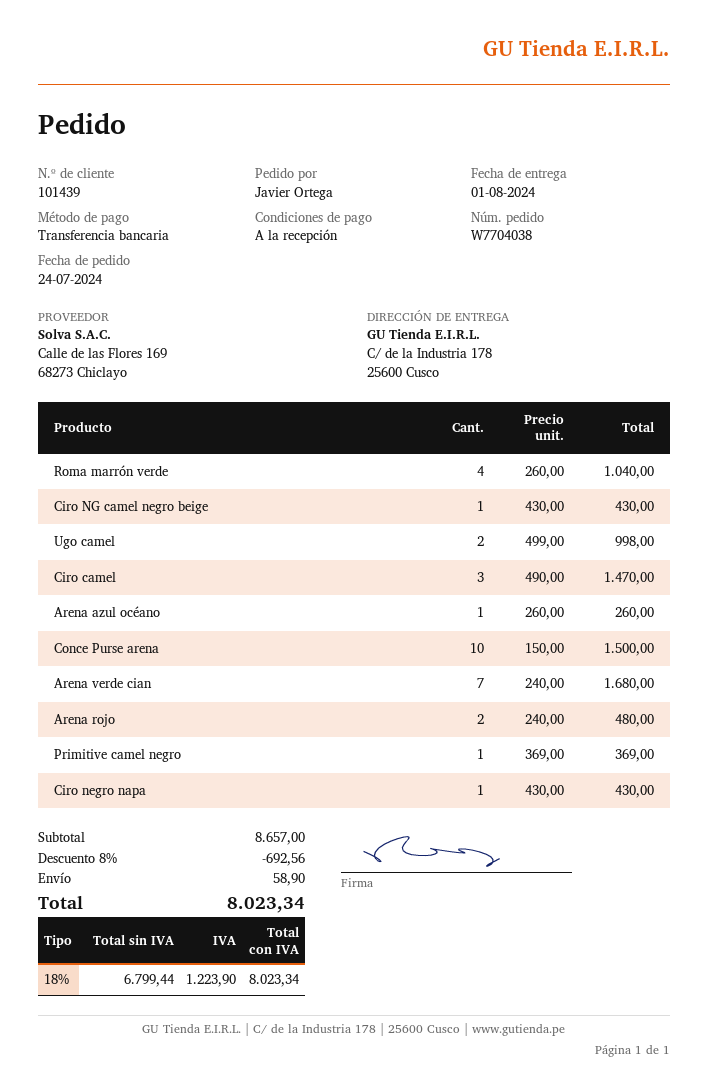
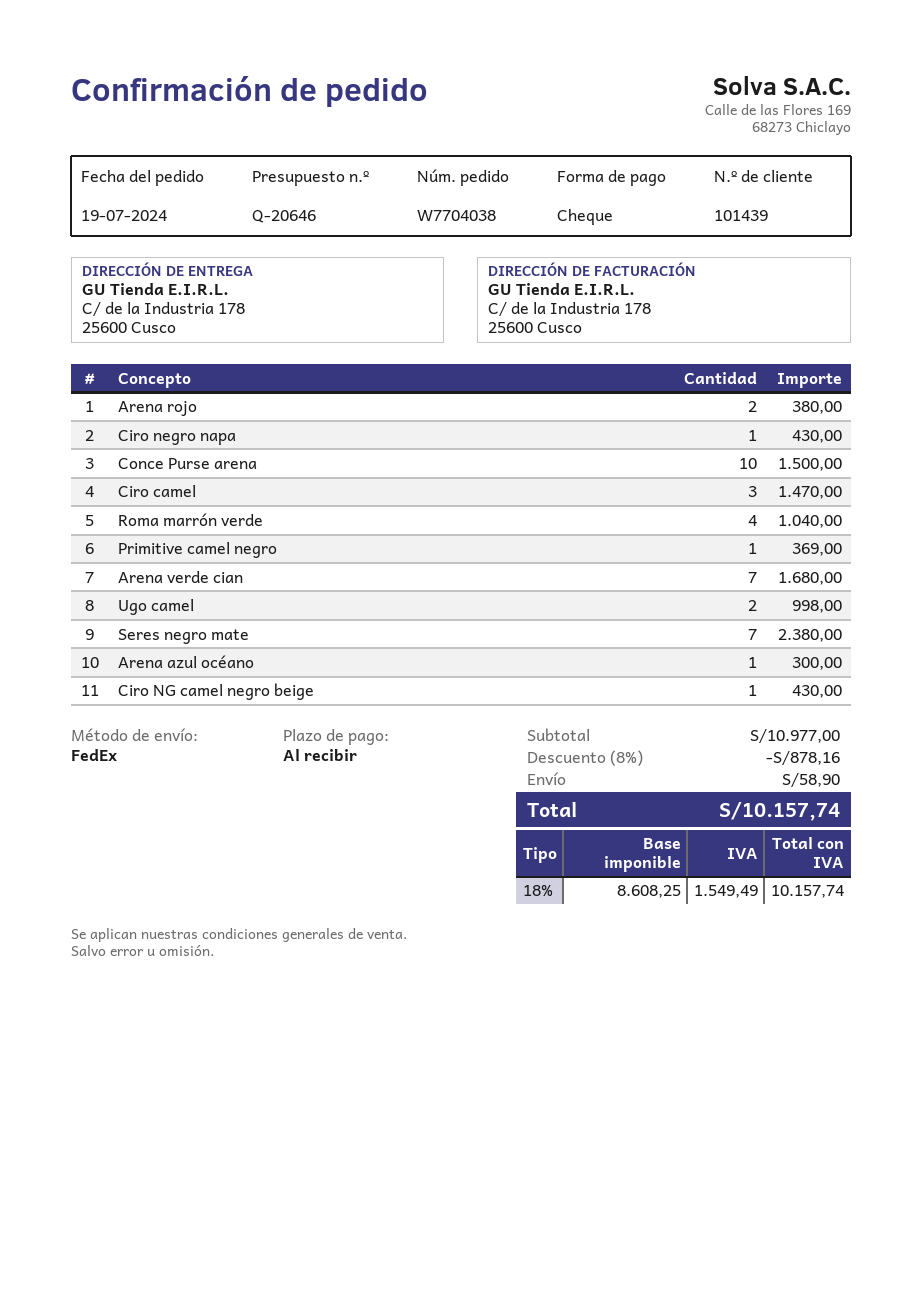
order date: 2024-07-24 -> 2024-07-19
payment method: bank transfer -> cheque
Arena azul océano: 1 for 260.00 -> 1 for 300.00
Arena rojo: 2 for 480.00 -> 2 for 380.00
Seres negro mate: none -> 7 for 2380.00
subtotal: 8657.00 -> 10977.00
discount: 8% = 692.56 -> 8% = 878.16
net: 6799.44 -> 8608.25
tax: 18% = 1223.90 -> 18% = 1549.49
total: 8023.34 -> 10157.74

